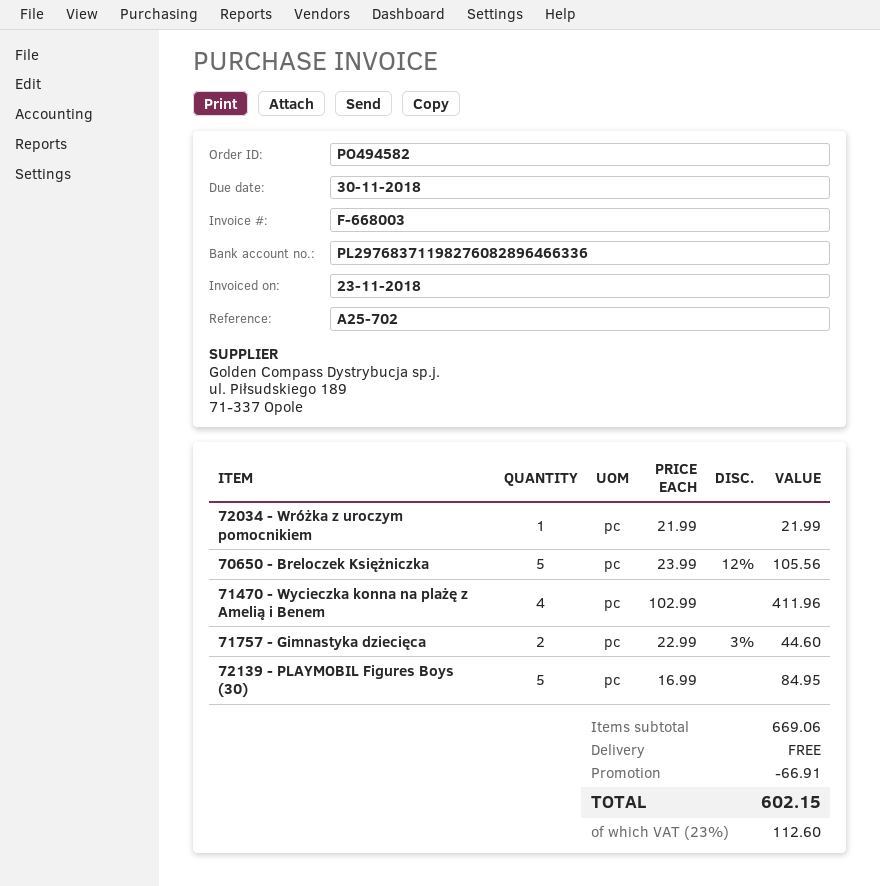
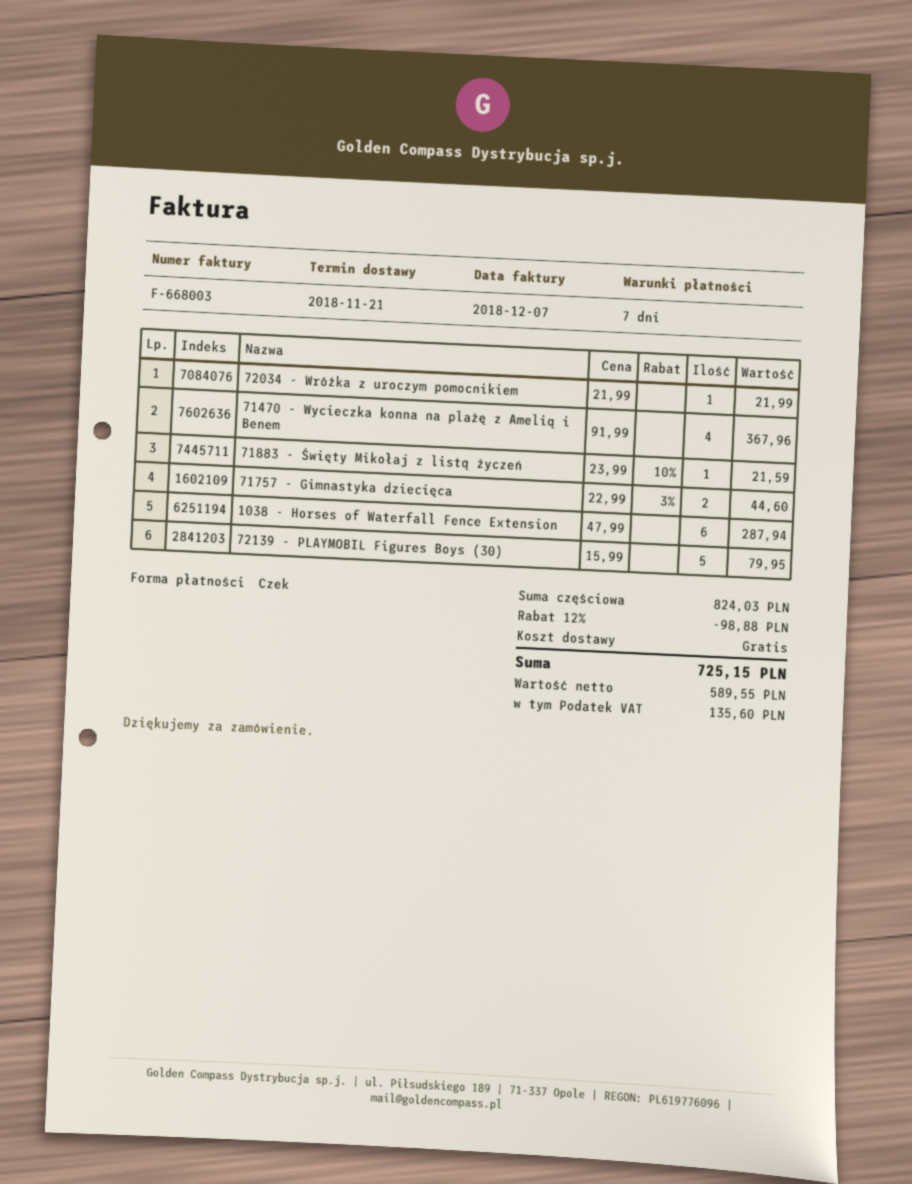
invoice date: 2018-11-23 -> 2018-12-07
70650 - Breloczek Księżniczka: 5 x 23.99 - 12% = 105.56 -> none
71470 - Wycieczka konna na plażę z Amelią i Benem: 4 x 102.99 = 411.96 -> 4 x 91.99 = 367.96
72139 - PLAYMOBIL Figures Boys (30): 5 x 16.99 = 84.95 -> 5 x 15.99 = 79.95
71883 - Święty Mikołaj z listą życzeń: none -> 1 x 23.99 - 10% = 21.59
1038 - Horses of Waterfall Fence Extension: none -> 6 x 47.99 = 287.94
subtotal: 669.06 -> 824.03
discount: 66.91 -> 98.88
tax: 112.60 -> 135.60
total: 602.15 -> 725.15

